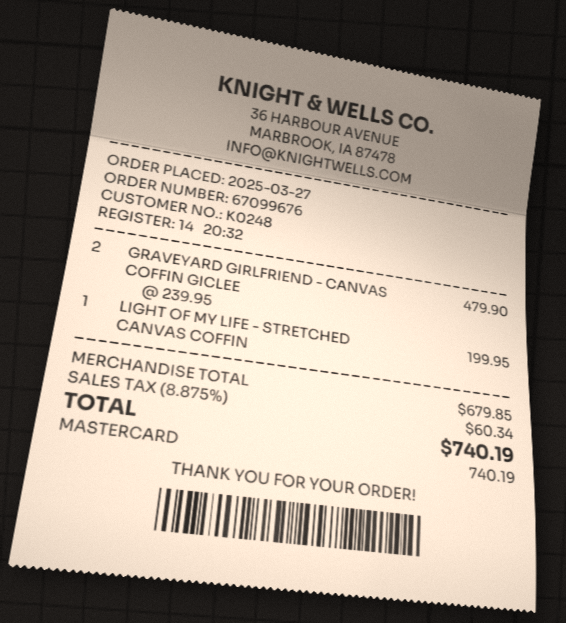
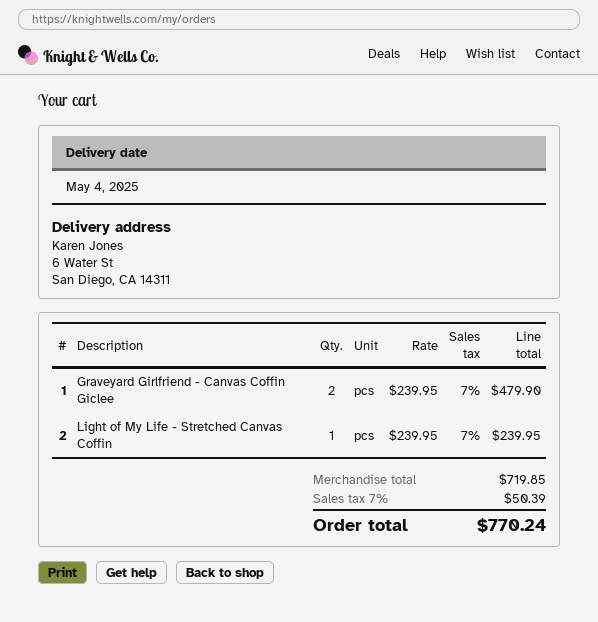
LIGHT OF MY LIFE - STRETCHED CANVAS COFFIN: 1 x 199.95 = 199.95 -> 1 x 239.95 = 239.95
subtotal: 679.85 -> 719.85
tax: 8.875% = 60.34 -> 7% = 50.39
total: 740.19 -> 770.24

